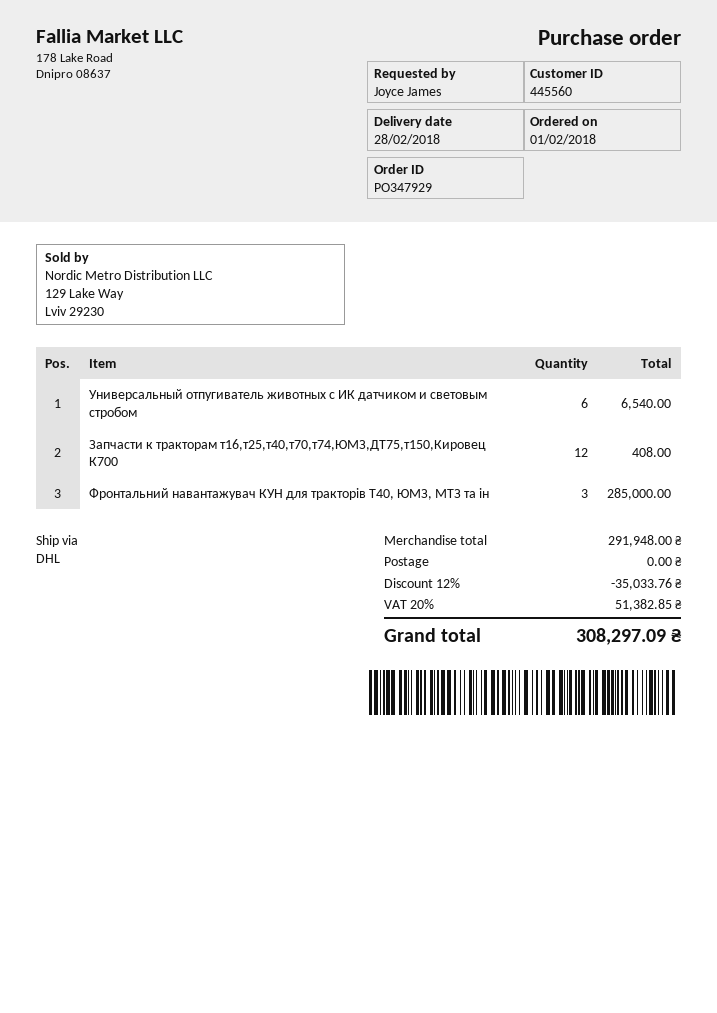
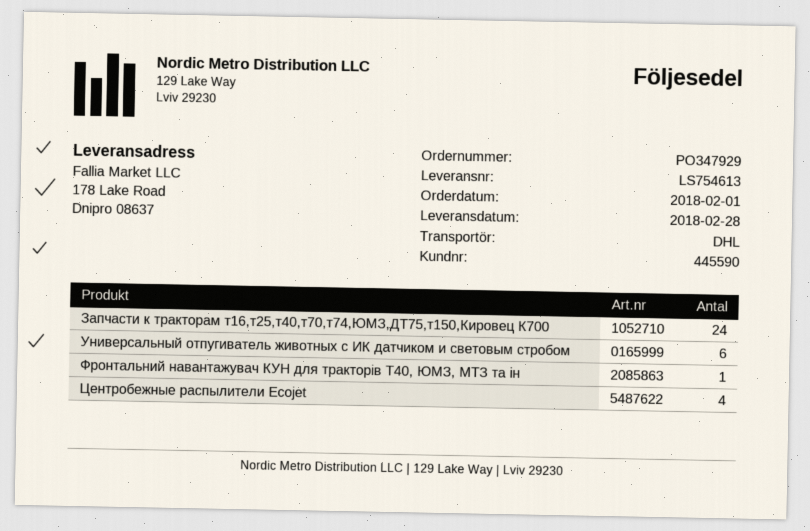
customer number: 445560 -> 445590
Запчасти к тракторам т16,т25,т40,т70,т74,ЮМЗ,ДТ75,т150,Кировец К700: 12 -> 24
Фронтальний навантажувач КУН для тракторiв Т40, ЮМЗ, МТЗ та iн: 3 -> 1
Центробежные распылители Ecojet: none -> 4

